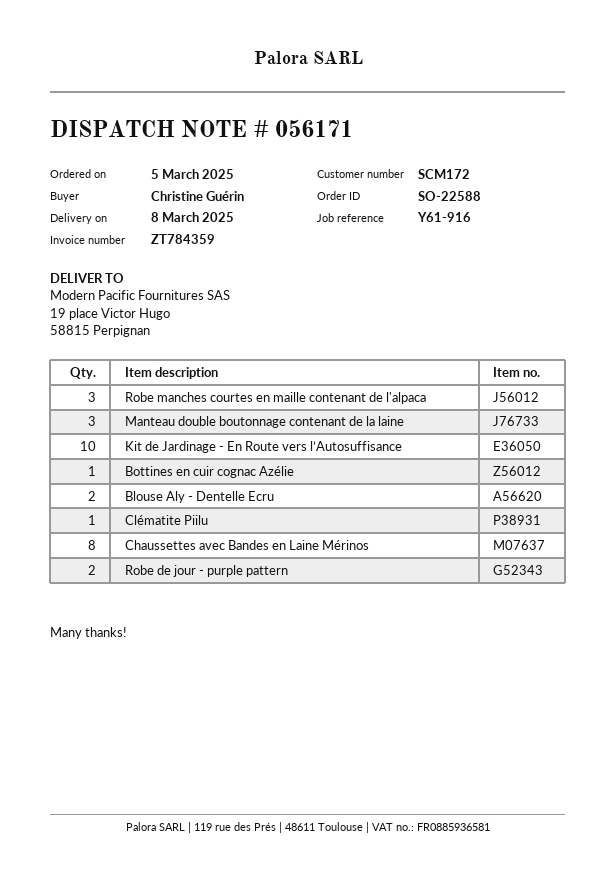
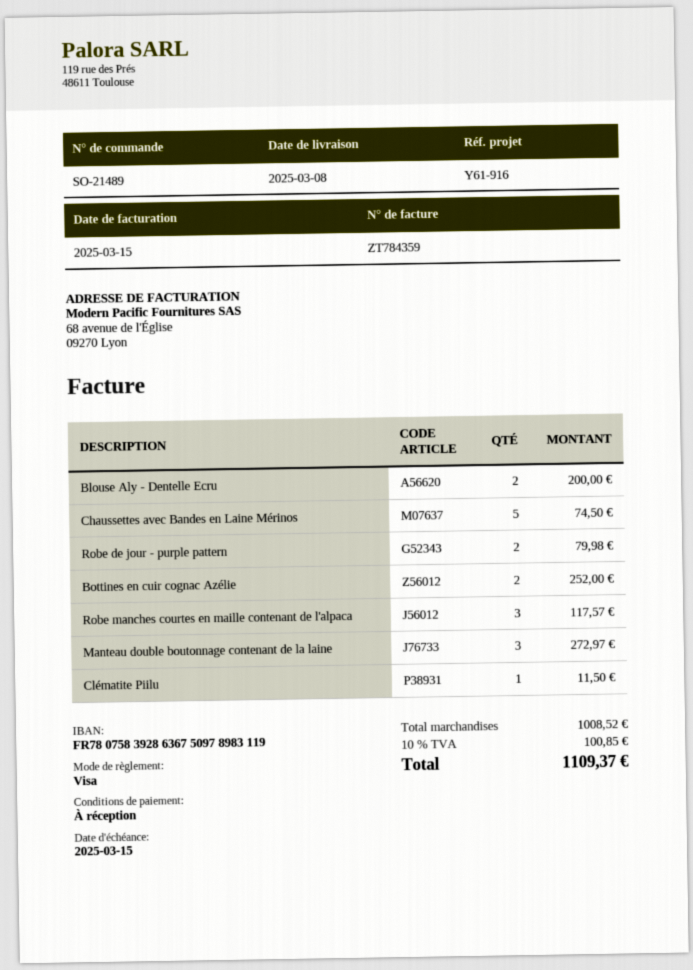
order number: SO-22588 -> SO-21489
Kit de Jardinage - En Route vers l’Autosuffisance: 10 -> none
Bottines en cuir cognac Azélie: 1 -> 2
Chaussettes avec Bandes en Laine Mérinos: 8 -> 5

